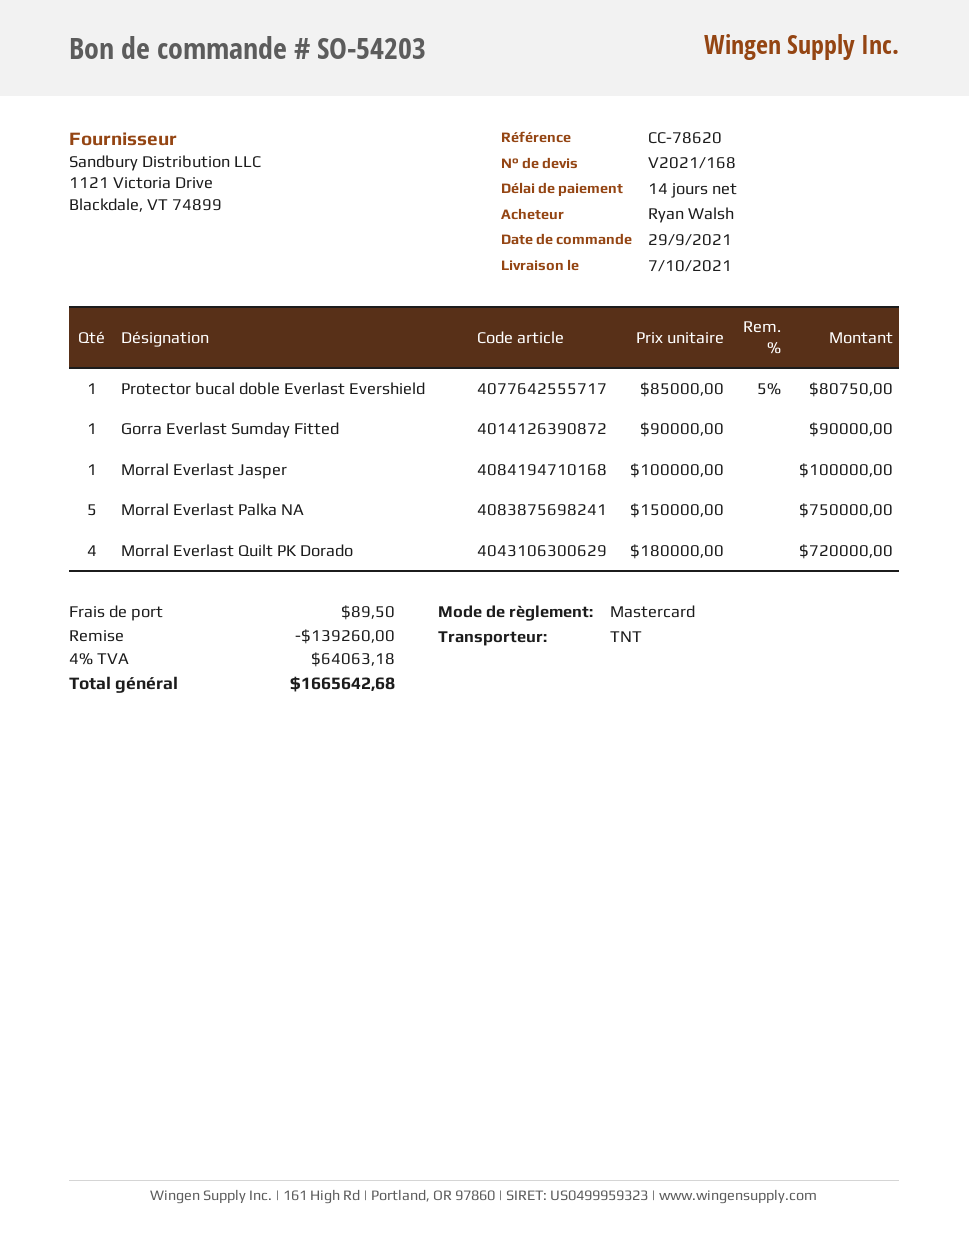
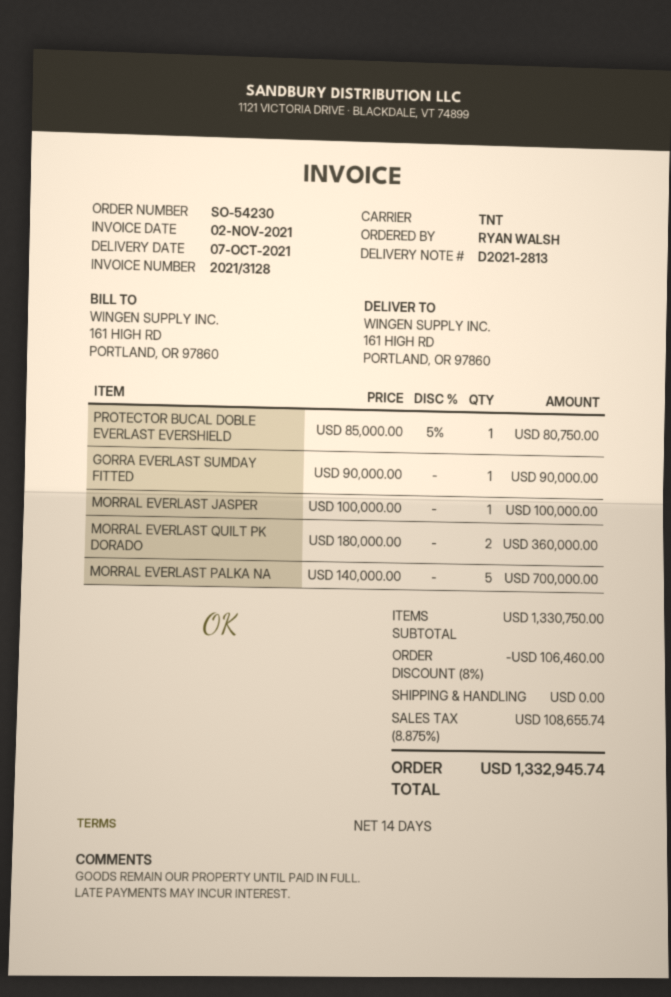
order number: SO-54203 -> SO-54230
Morral Everlast Palka NA: 5 x 150000.00 = 750000.00 -> 5 x 140000.00 = 700000.00
Morral Everlast Quilt PK Dorado: 4 x 180000.00 = 720000.00 -> 2 x 180000.00 = 360000.00
discount: 139260.00 -> 106460.00
shipping: 89.50 -> 0.00
tax: 4% = 64063.18 -> 8.875% = 108655.74
total: 1665642.68 -> 1332945.74

